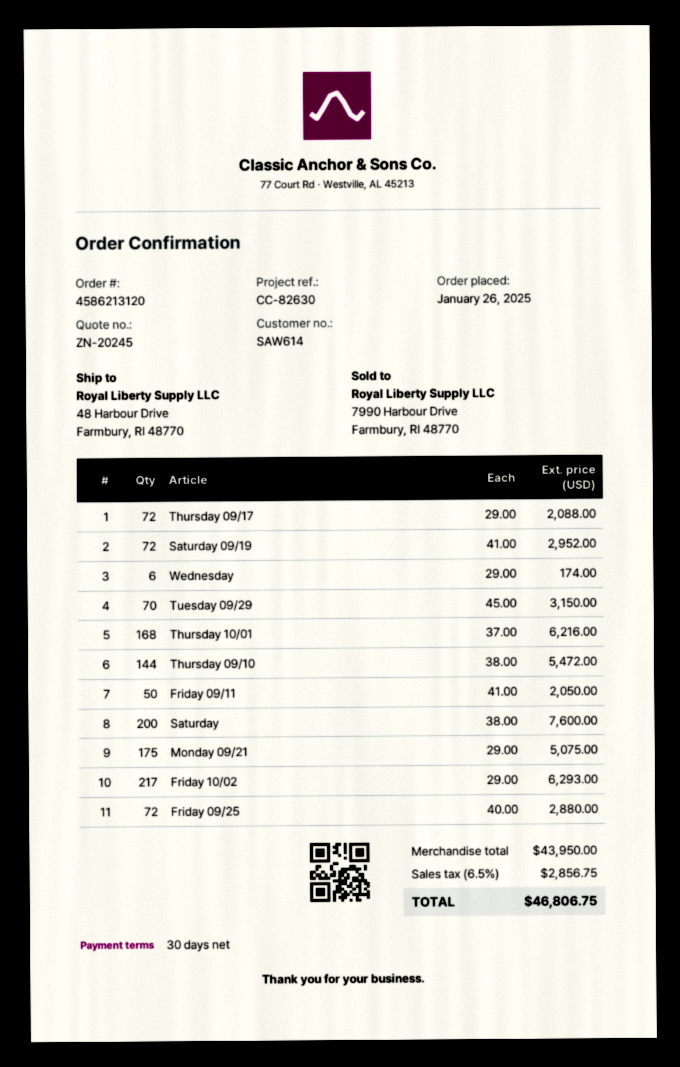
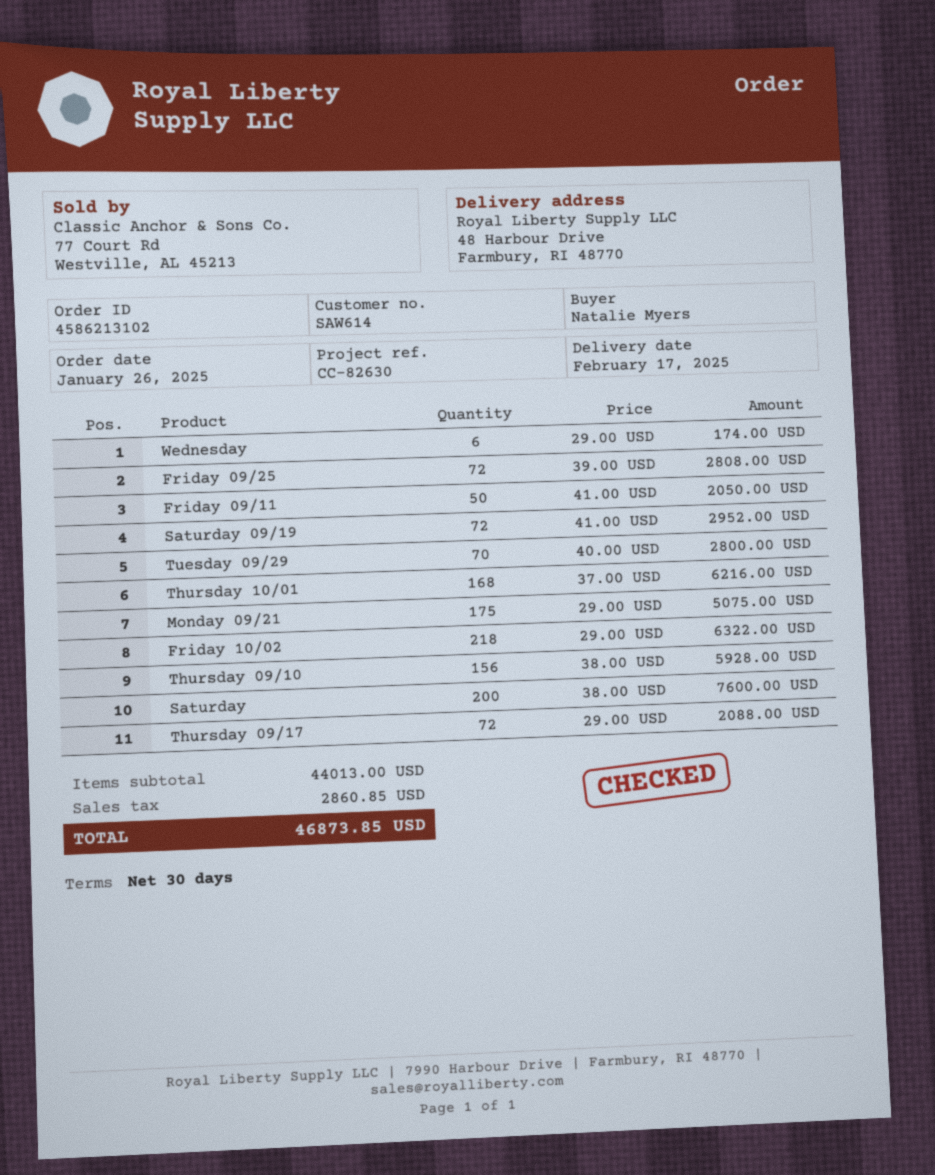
order number: 4586213120 -> 4586213102
Tuesday 09/29: 70 x 45.00 = 3150.00 -> 70 x 40.00 = 2800.00
Thursday 09/10: 144 x 38.00 = 5472.00 -> 156 x 38.00 = 5928.00
Friday 10/02: 217 x 29.00 = 6293.00 -> 218 x 29.00 = 6322.00
Friday 09/25: 72 x 40.00 = 2880.00 -> 72 x 39.00 = 2808.00
subtotal: 43950.00 -> 44013.00
tax: 2856.75 -> 2860.85
total: 46806.75 -> 46873.85

